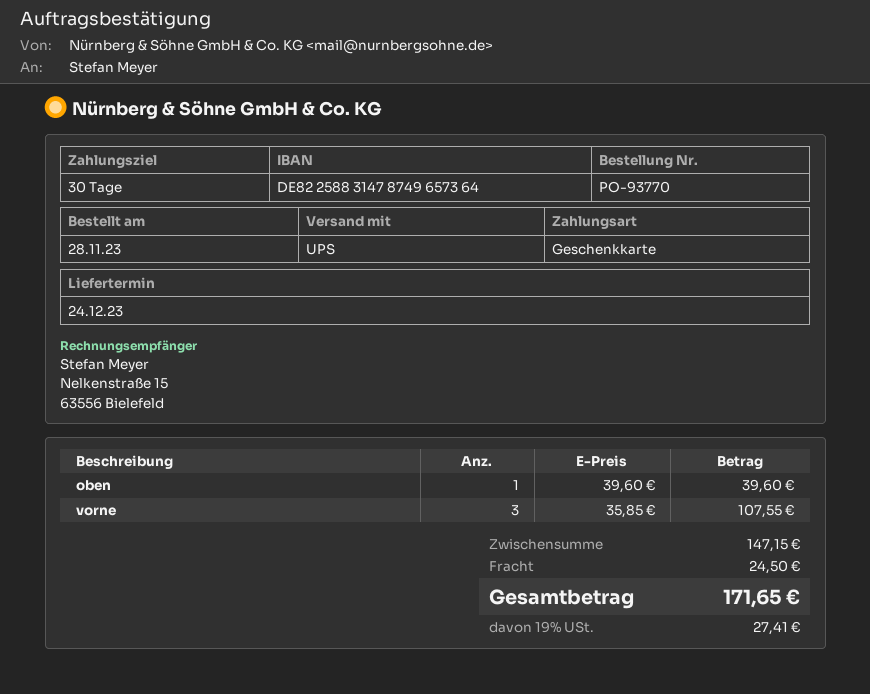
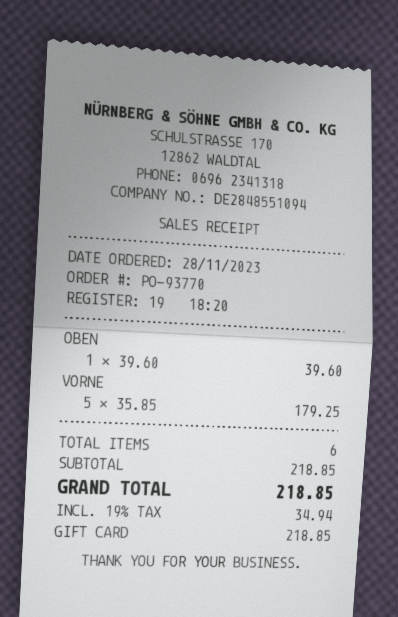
vorne: 3 x 35.85 = 107.55 -> 5 x 35.85 = 179.25
subtotal: 147.15 -> 218.85
shipping: 24.50 -> none
tax: 19% = 27.41 -> 19% = 34.94
total: 171.65 -> 218.85

